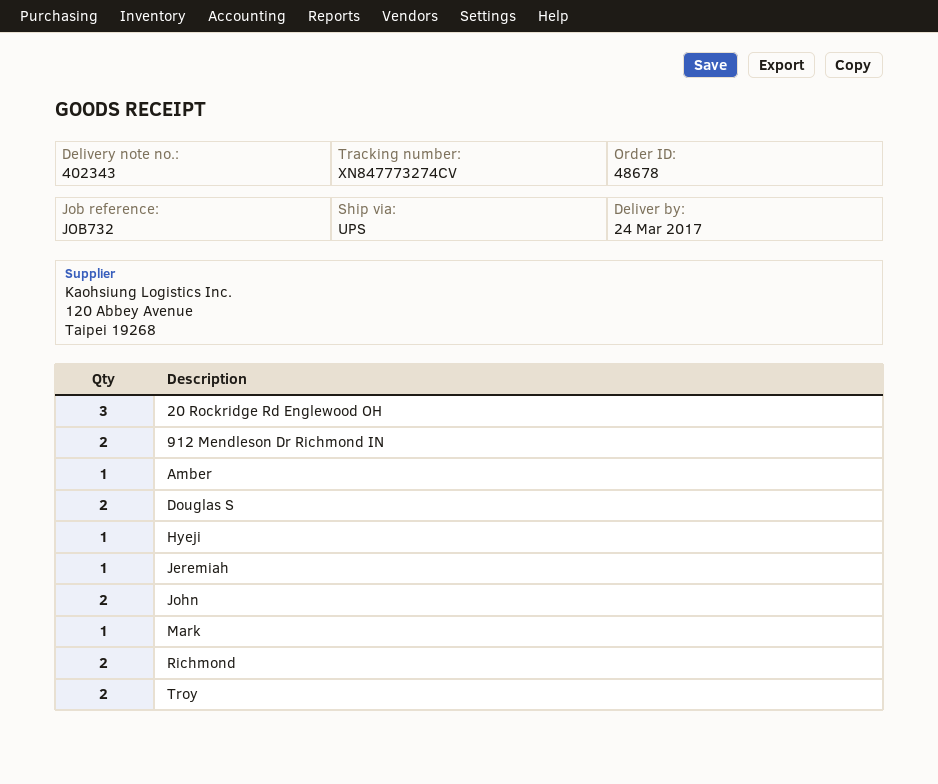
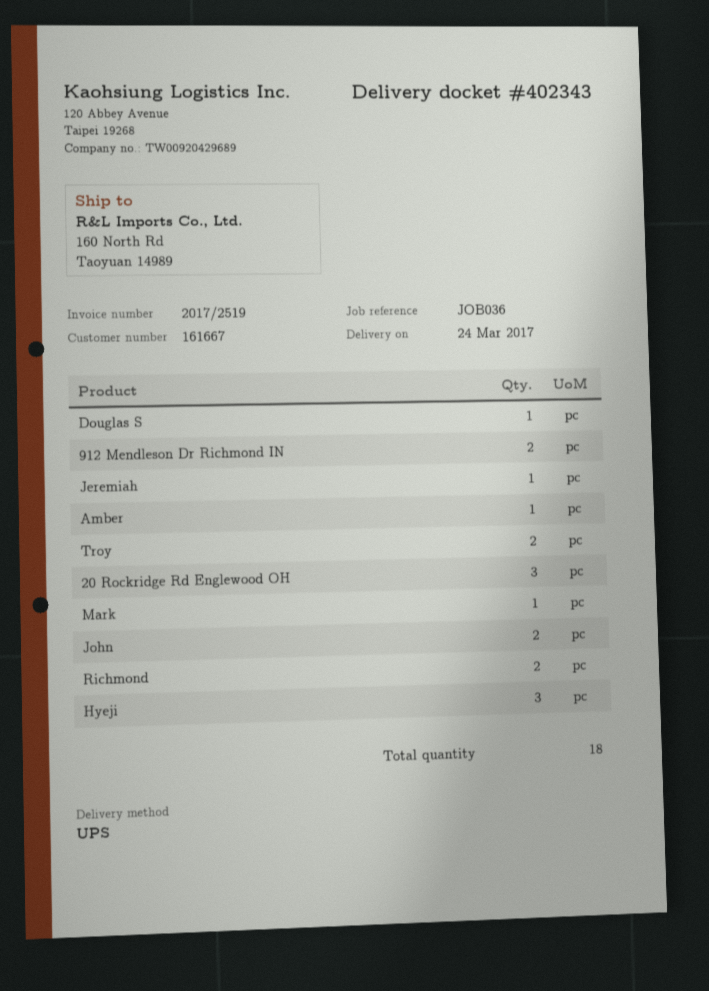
reference: JOB732 -> JOB036
Douglas S: 2 -> 1
Hyeji: 1 -> 3

